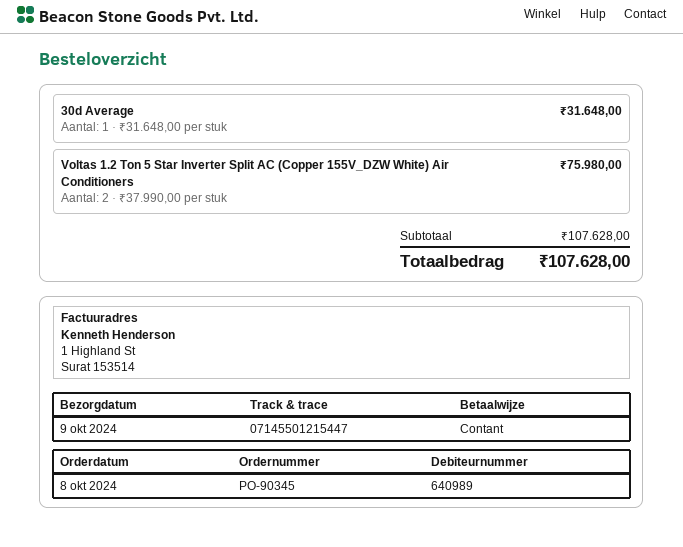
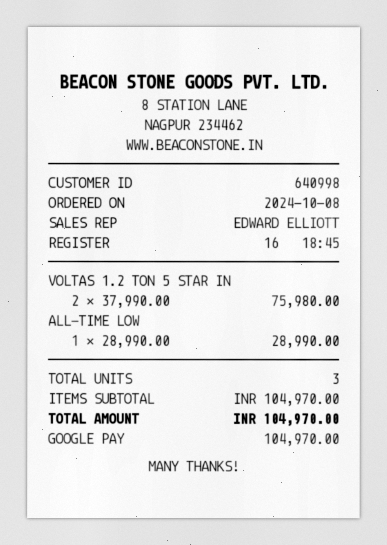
customer number: 640989 -> 640998
payment method: cash -> Google Pay
30d Average: 1 x 31648.00 = 31648.00 -> none
ALL-TIME LOW: none -> 1 x 28990.00 = 28990.00
subtotal: 107628.00 -> 104970.00
total: 107628.00 -> 104970.00

